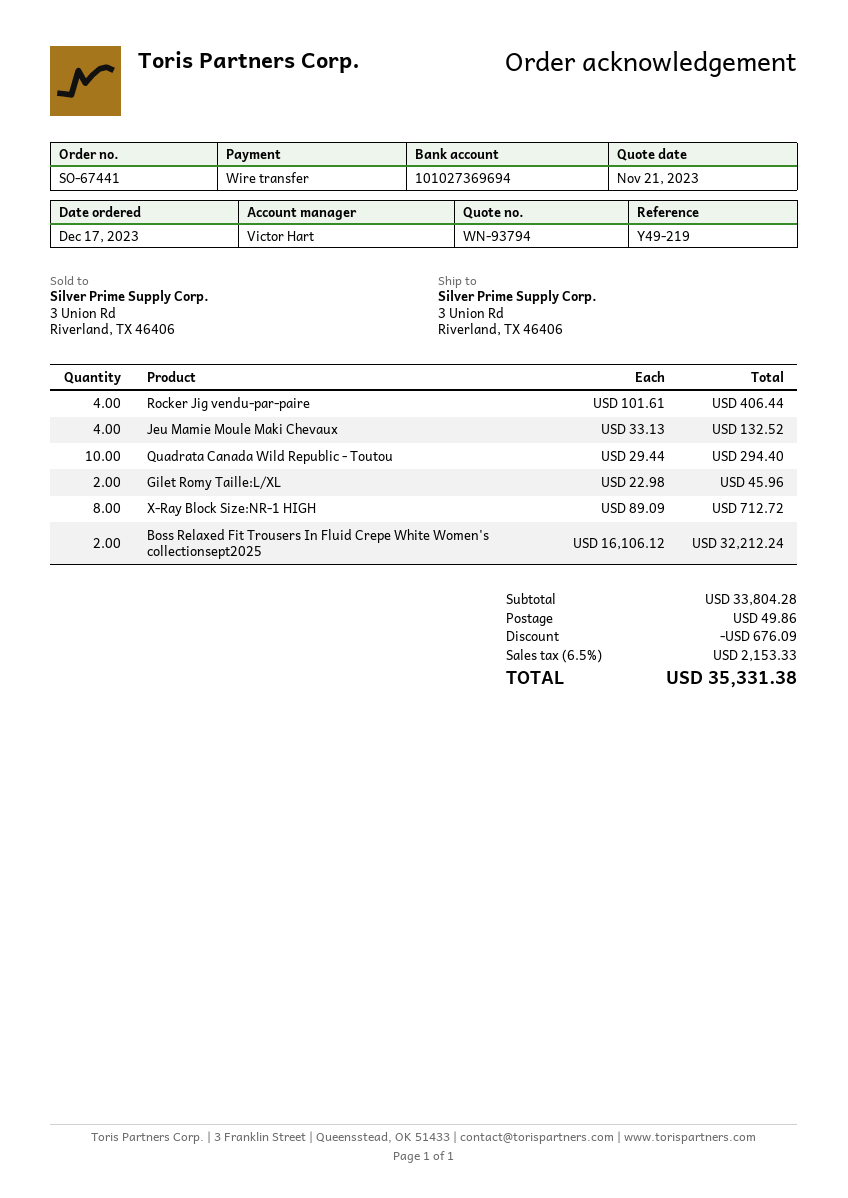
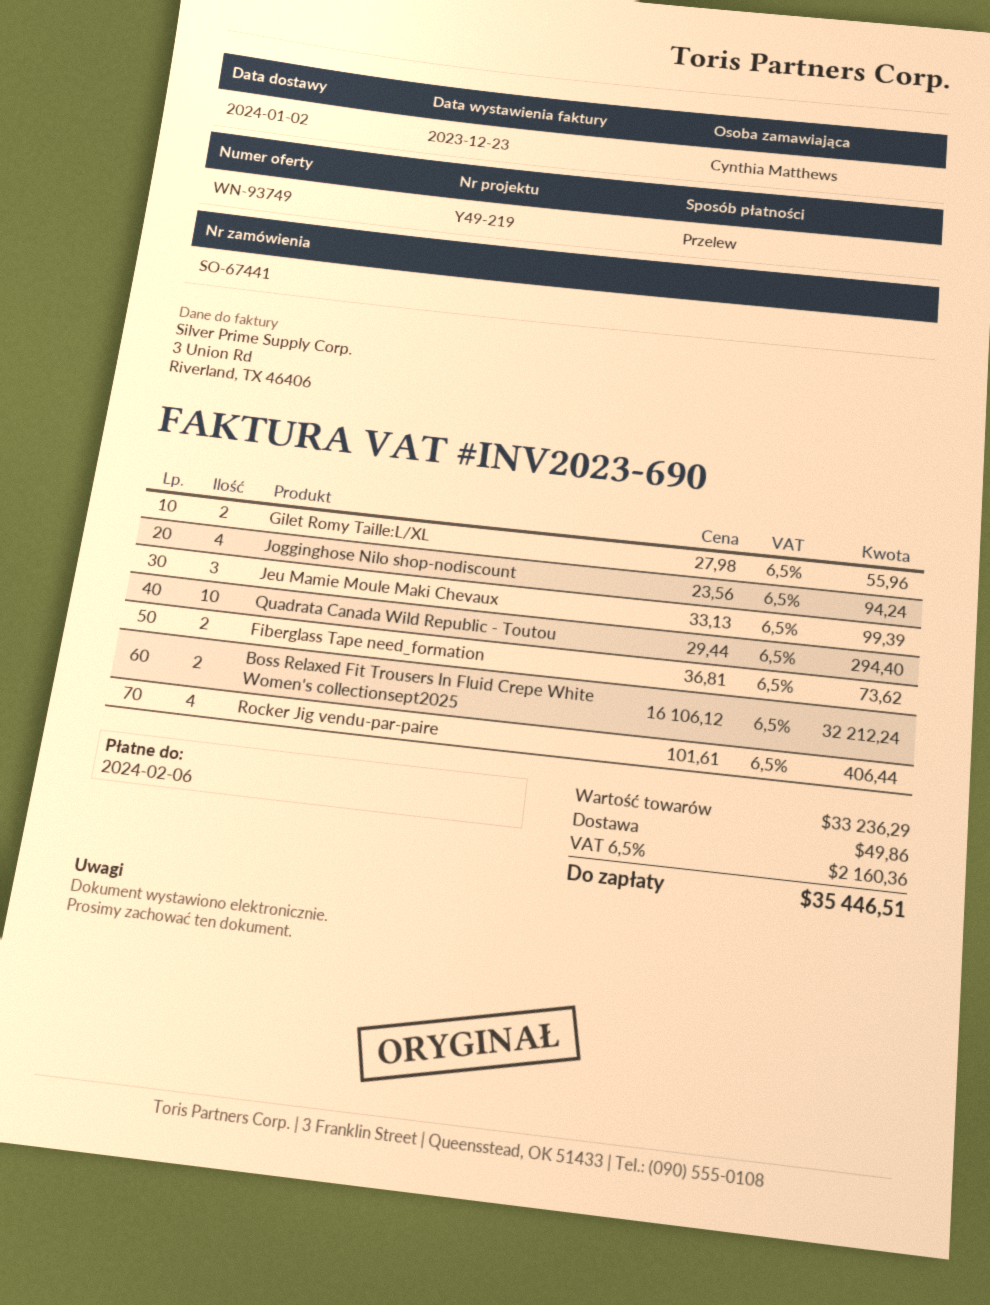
quote number: WN-93794 -> WN-93749
Jeu Mamie Moule Maki Chevaux: 4 x 33.13 = 132.52 -> 3 x 33.13 = 99.39
Gilet Romy Taille:L/XL: 2 x 22.98 = 45.96 -> 2 x 27.98 = 55.96
X-Ray Block Size:NR-1 HIGH: 8 x 89.09 = 712.72 -> none
Jogginghose Nilo shop-nodiscount: none -> 4 x 23.56 = 94.24
Fiberglass Tape need_formation: none -> 2 x 36.81 = 73.62
subtotal: 33804.28 -> 33236.29
discount: 676.09 -> none
tax: 6.5% = 2153.33 -> 6.5% = 2160.36
total: 35331.38 -> 35446.51

